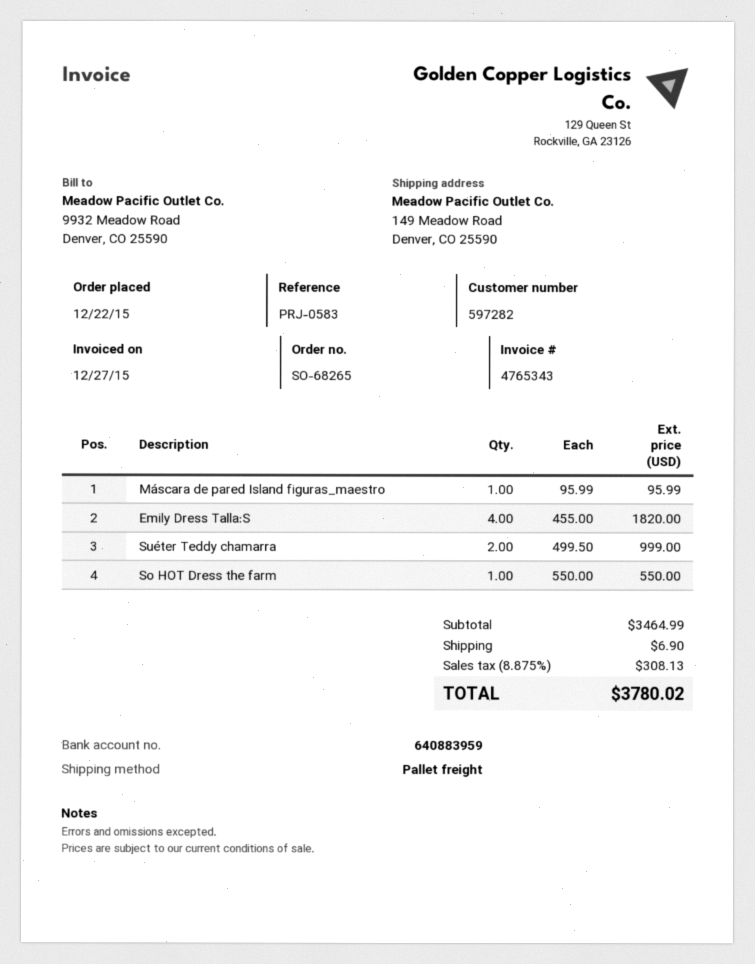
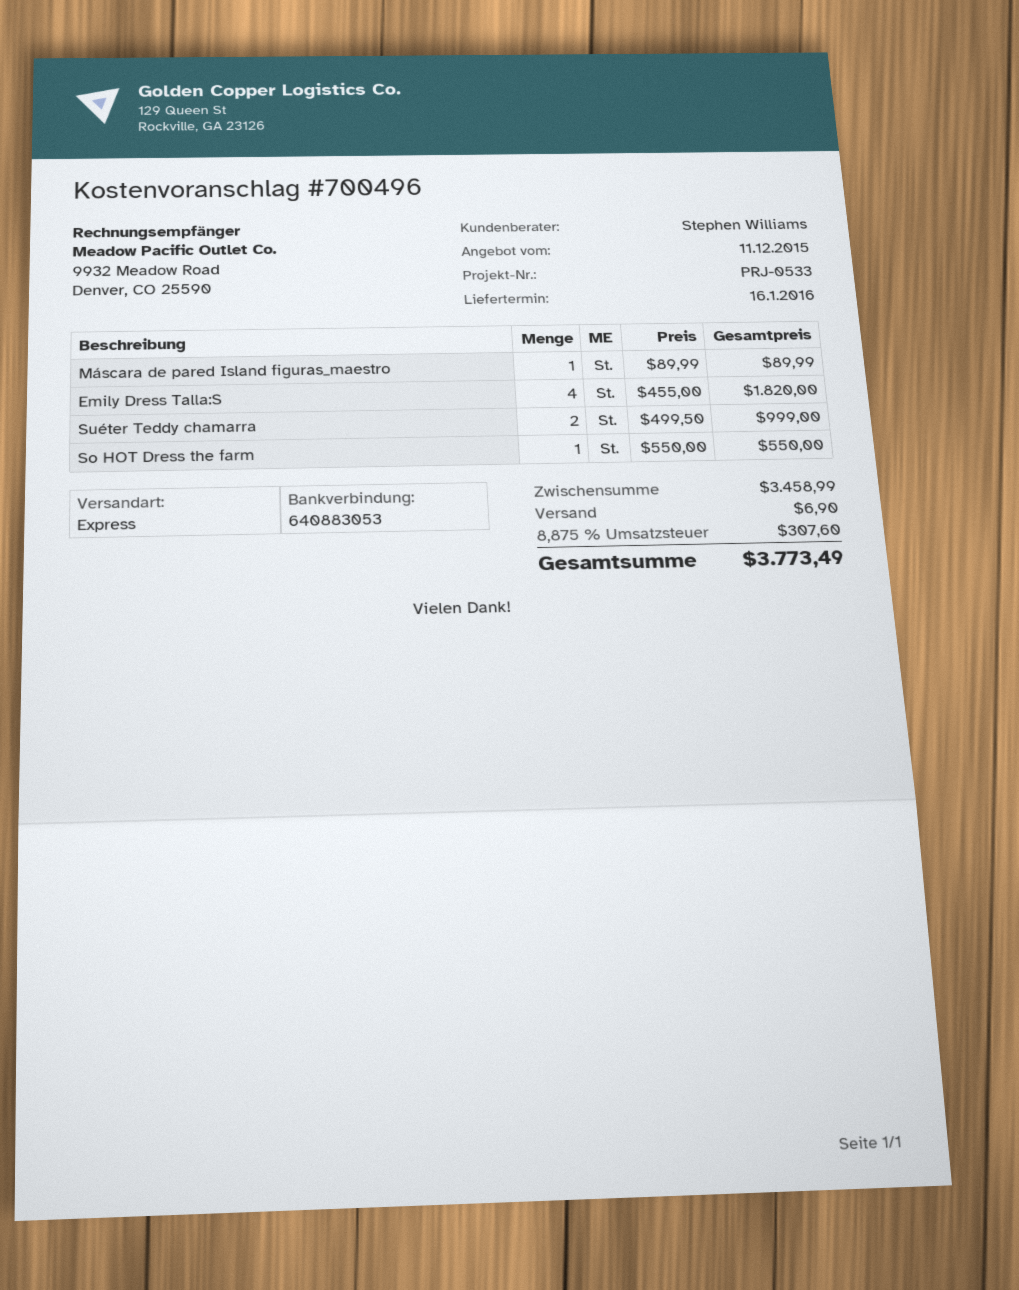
reference: PRJ-0583 -> PRJ-0533
bank account: 640883959 -> 640883053
shipping method: pallet freight -> express
Máscara de pared Island figuras_maestro: 1 x 95.99 = 95.99 -> 1 x 89.99 = 89.99
subtotal: 3464.99 -> 3458.99
tax: 8.875% = 308.13 -> 8.875% = 307.60
total: 3780.02 -> 3773.49

